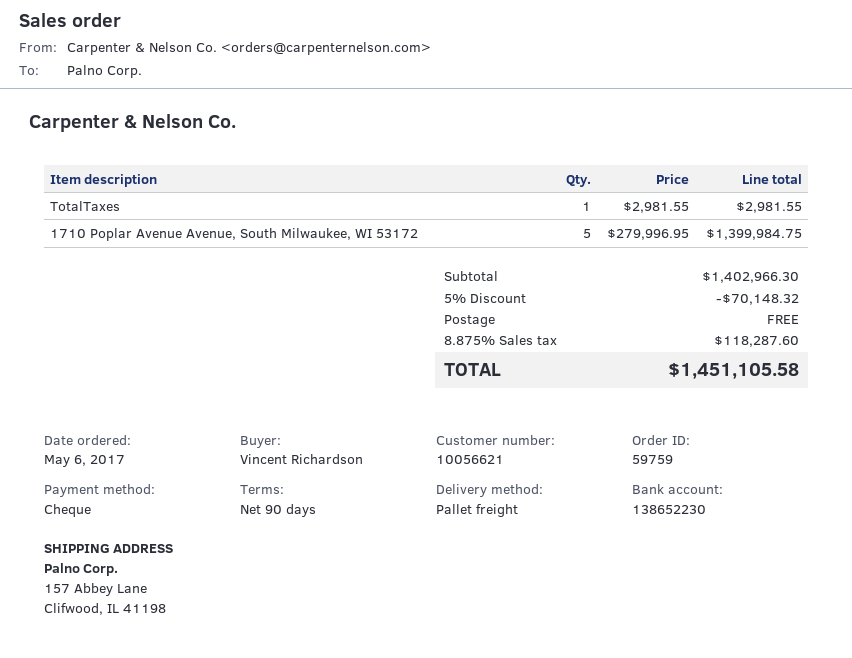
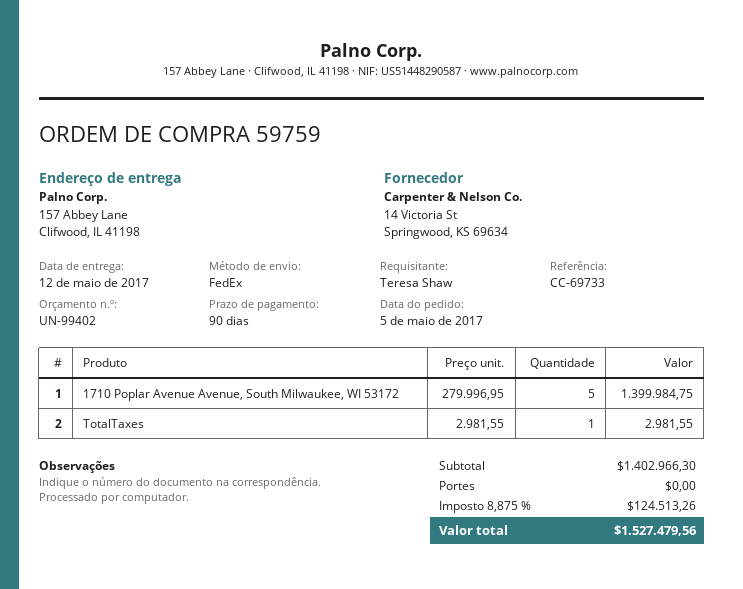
order date: 2017-05-06 -> 2017-05-05
ordered by: Vincent Richardson -> Teresa Shaw
shipping method: pallet freight -> FedEx
discount: 5% = 70148.32 -> none
tax: 8.875% = 118287.60 -> 8.875% = 124513.26
total: 1451105.58 -> 1527479.56

